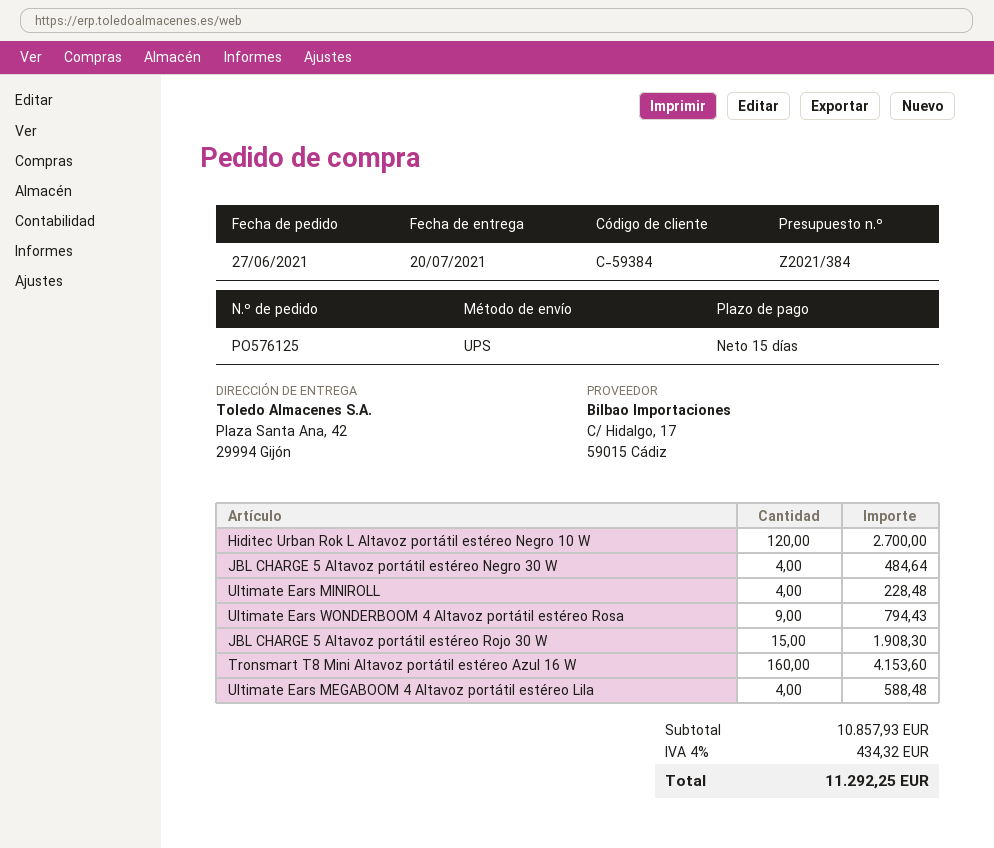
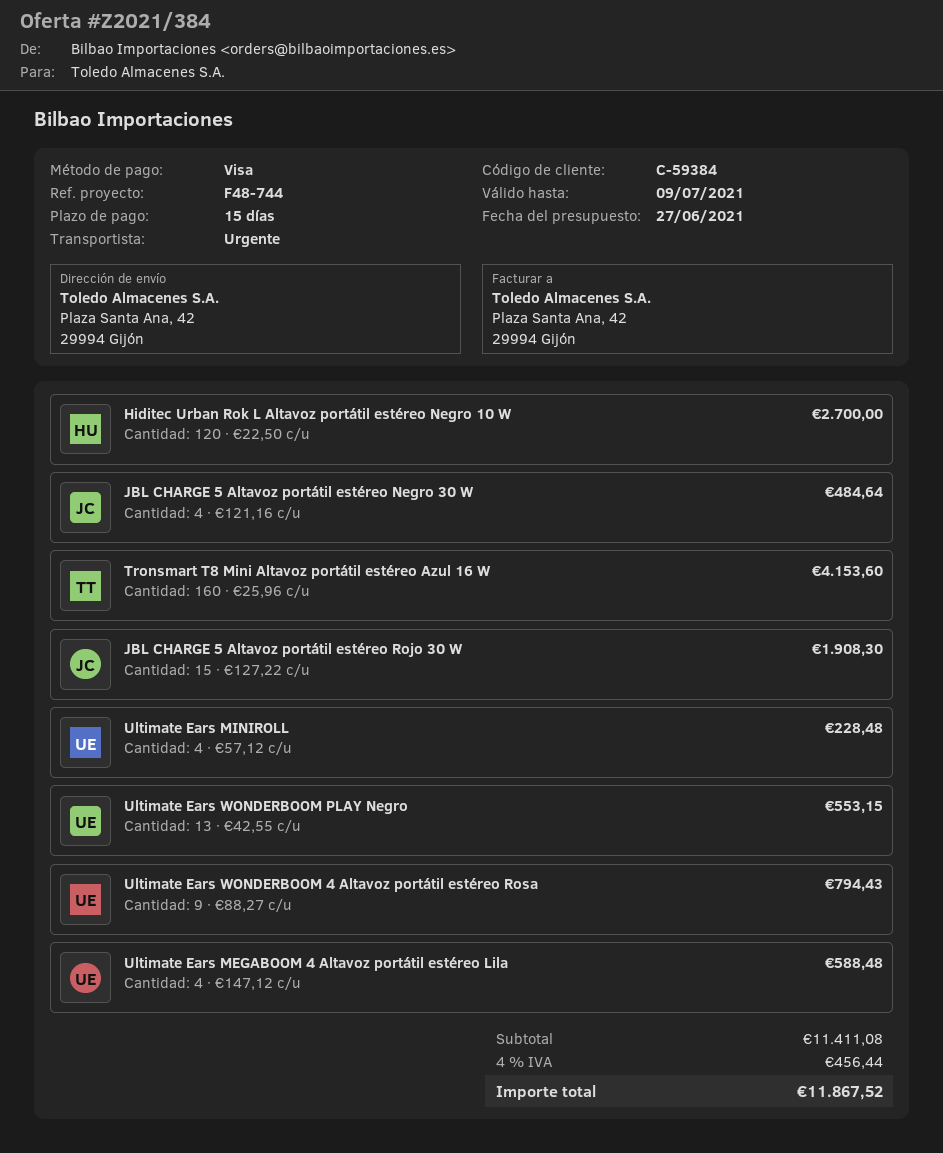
shipping method: UPS -> express
Ultimate Ears WONDERBOOM PLAY Negro: none -> 13 for 553.15
subtotal: 10857.93 -> 11411.08
tax: 4% = 434.32 -> 4% = 456.44
total: 11292.25 -> 11867.52

